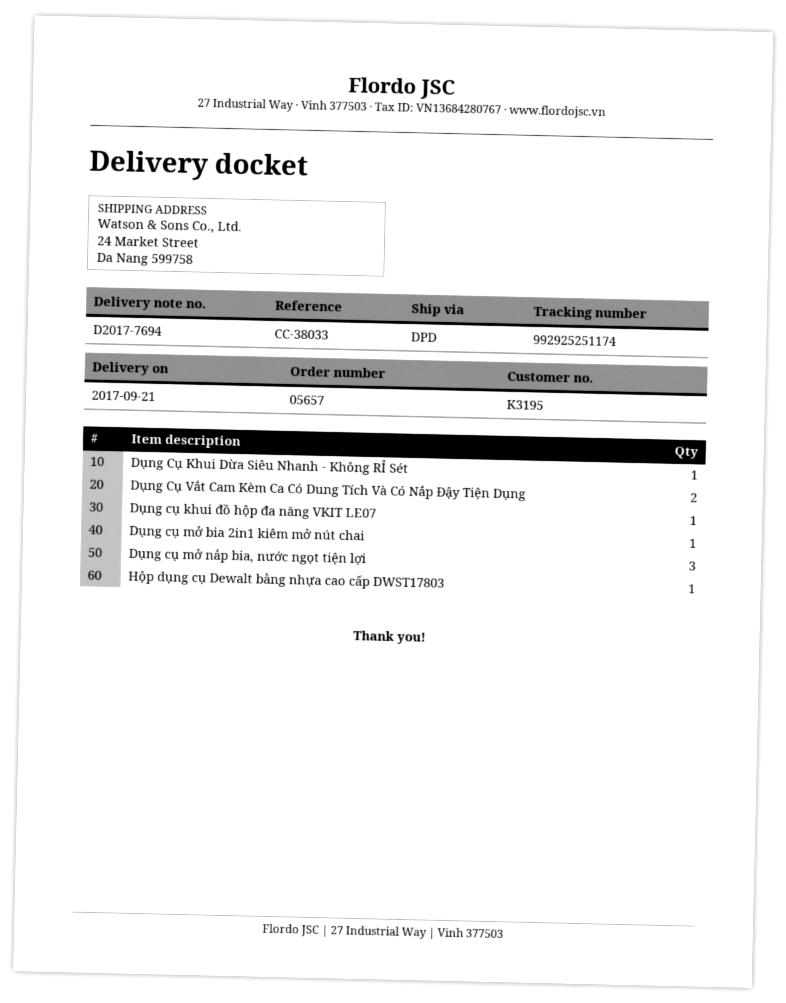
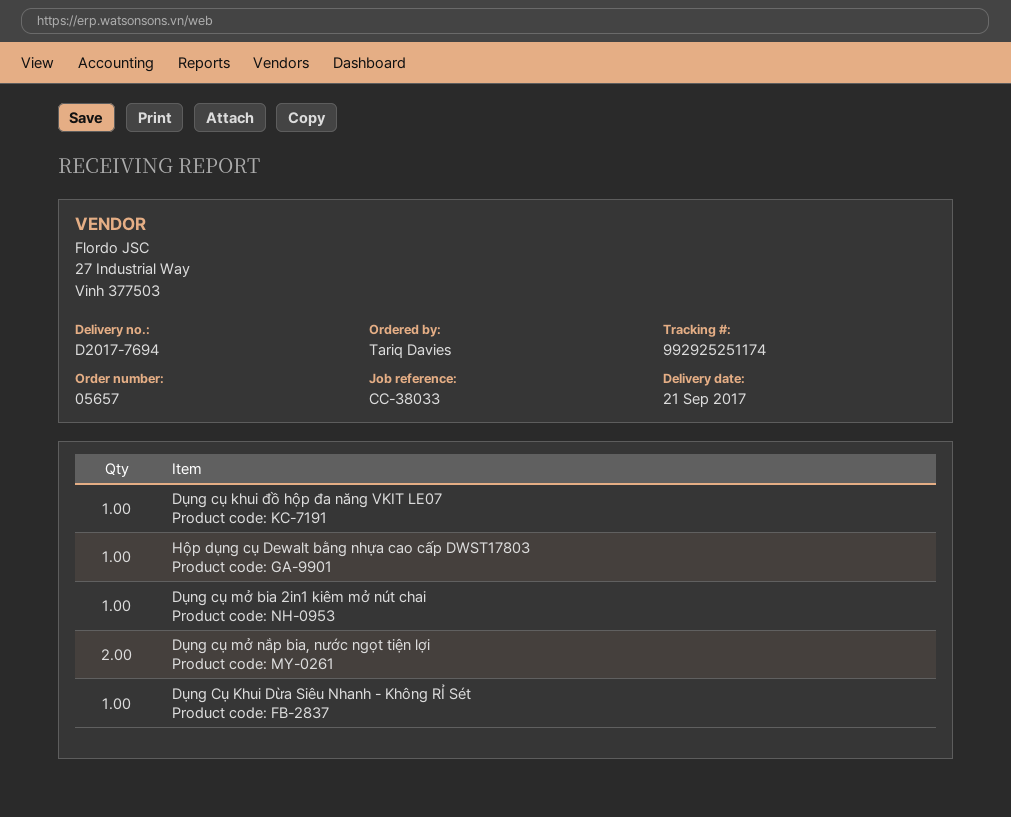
Dụng Cụ Vắt Cam Kèm Ca Có Dung Tích Và Có Nắp Đậy Tiện Dụng: 2 -> none
Dụng cụ mở nắp bia, nước ngọt tiện lợi: 3 -> 2

